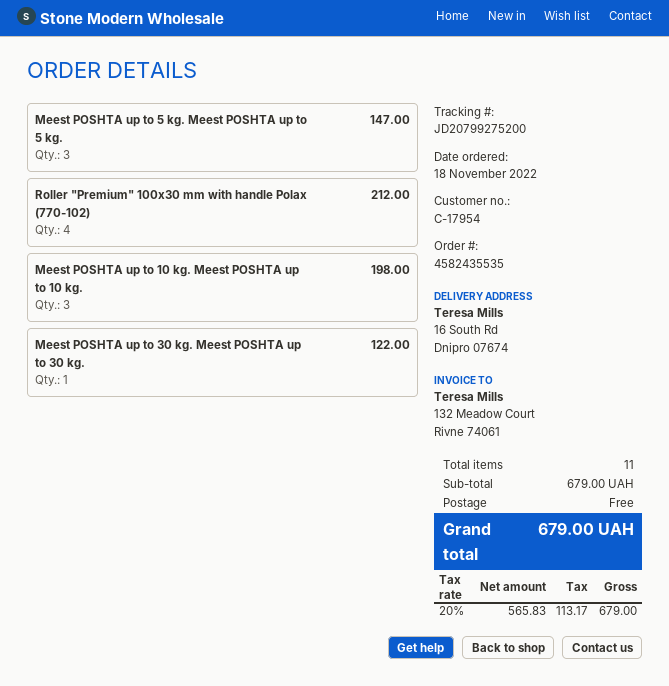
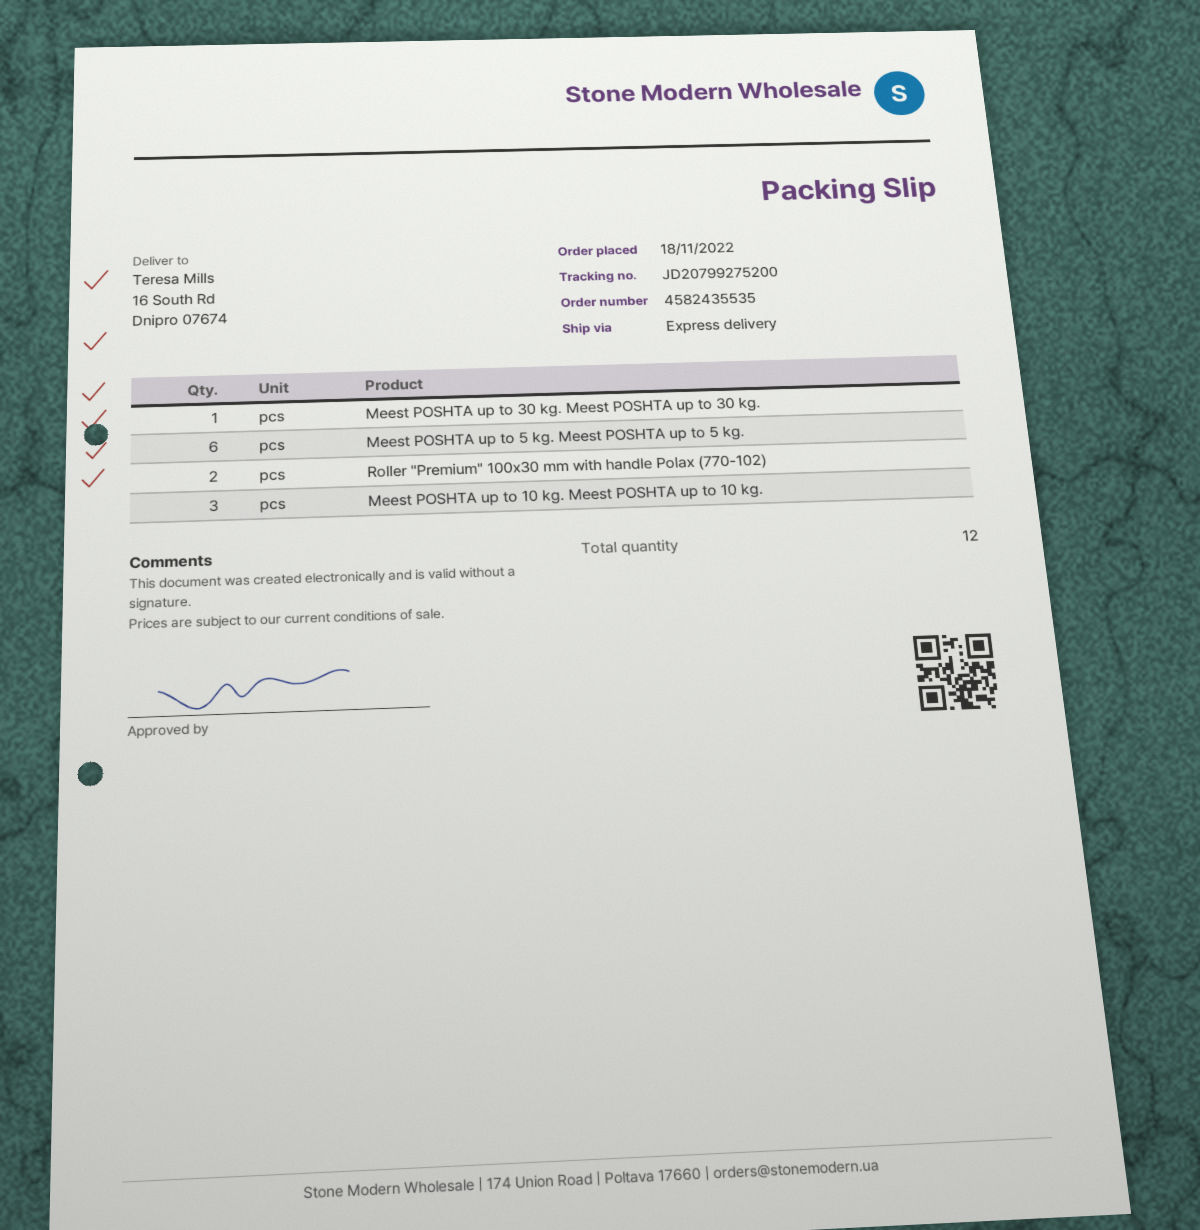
Meest POSHTA up to 5 kg. Meest POSHTA up to 5 kg.: 3 -> 6
Roller "Premium" 100x30 mm with handle Polax (770-102): 4 -> 2
total quantity: 11 -> 12

